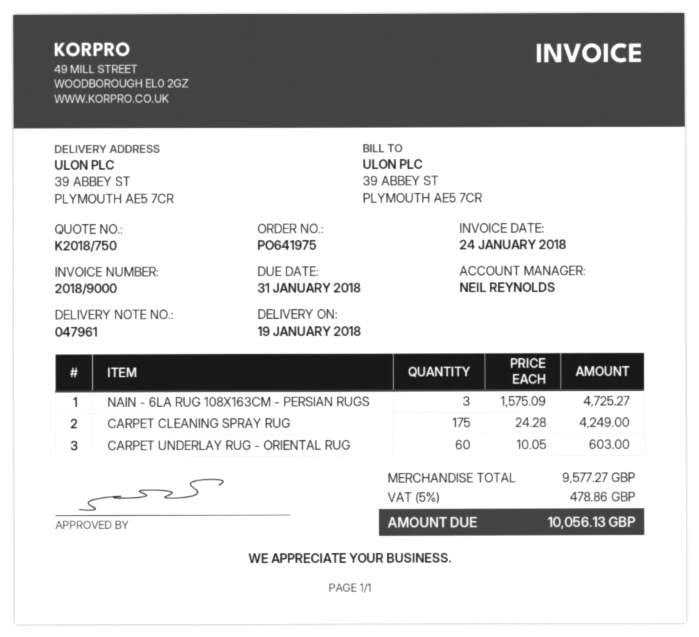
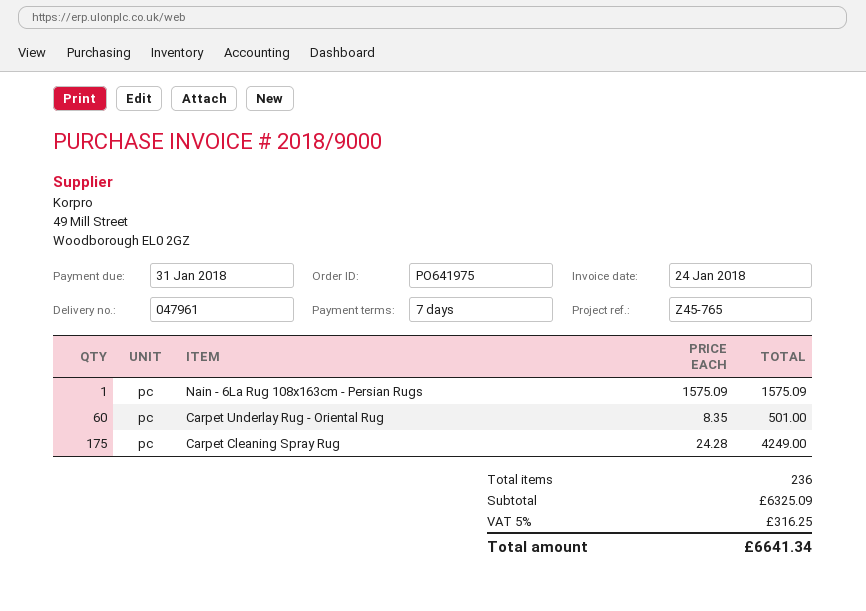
NAIN - 6LA RUG 108X163CM - PERSIAN RUGS: 3 x 1575.09 = 4725.27 -> 1 x 1575.09 = 1575.09
CARPET UNDERLAY RUG - ORIENTAL RUG: 60 x 10.05 = 603.00 -> 60 x 8.35 = 501.00
subtotal: 9577.27 -> 6325.09
tax: 5% = 478.86 -> 5% = 316.25
total: 10056.13 -> 6641.34

